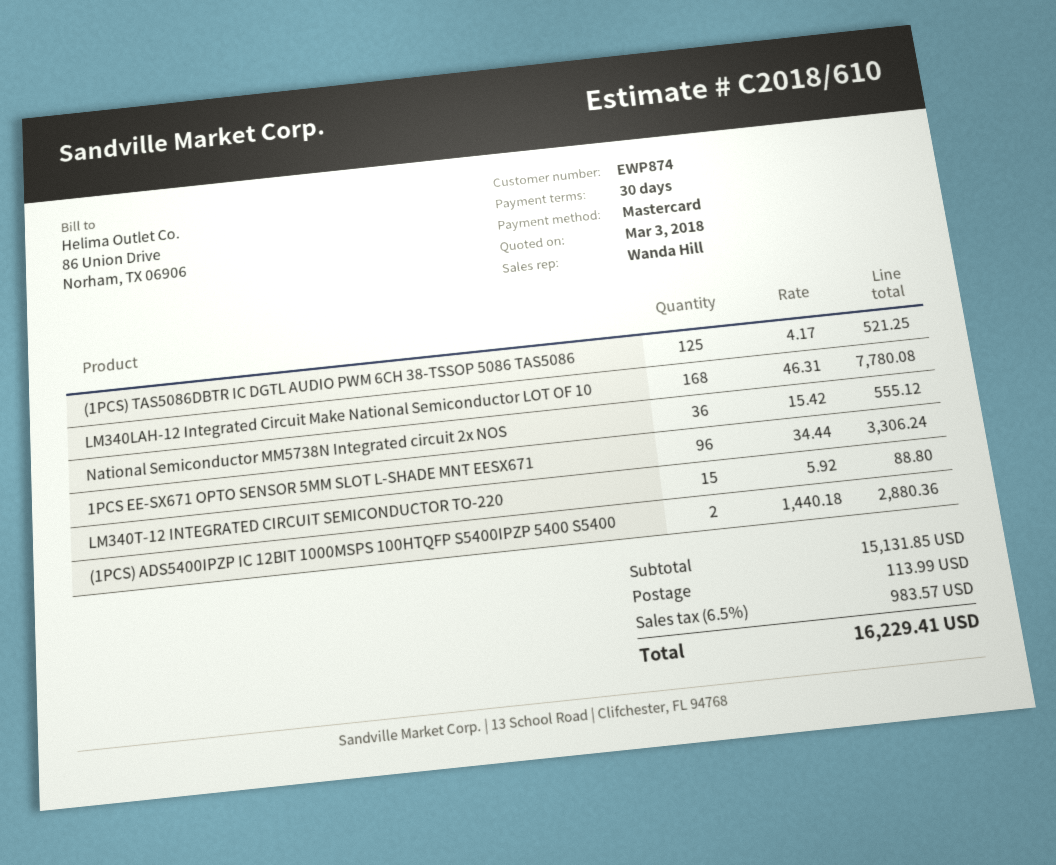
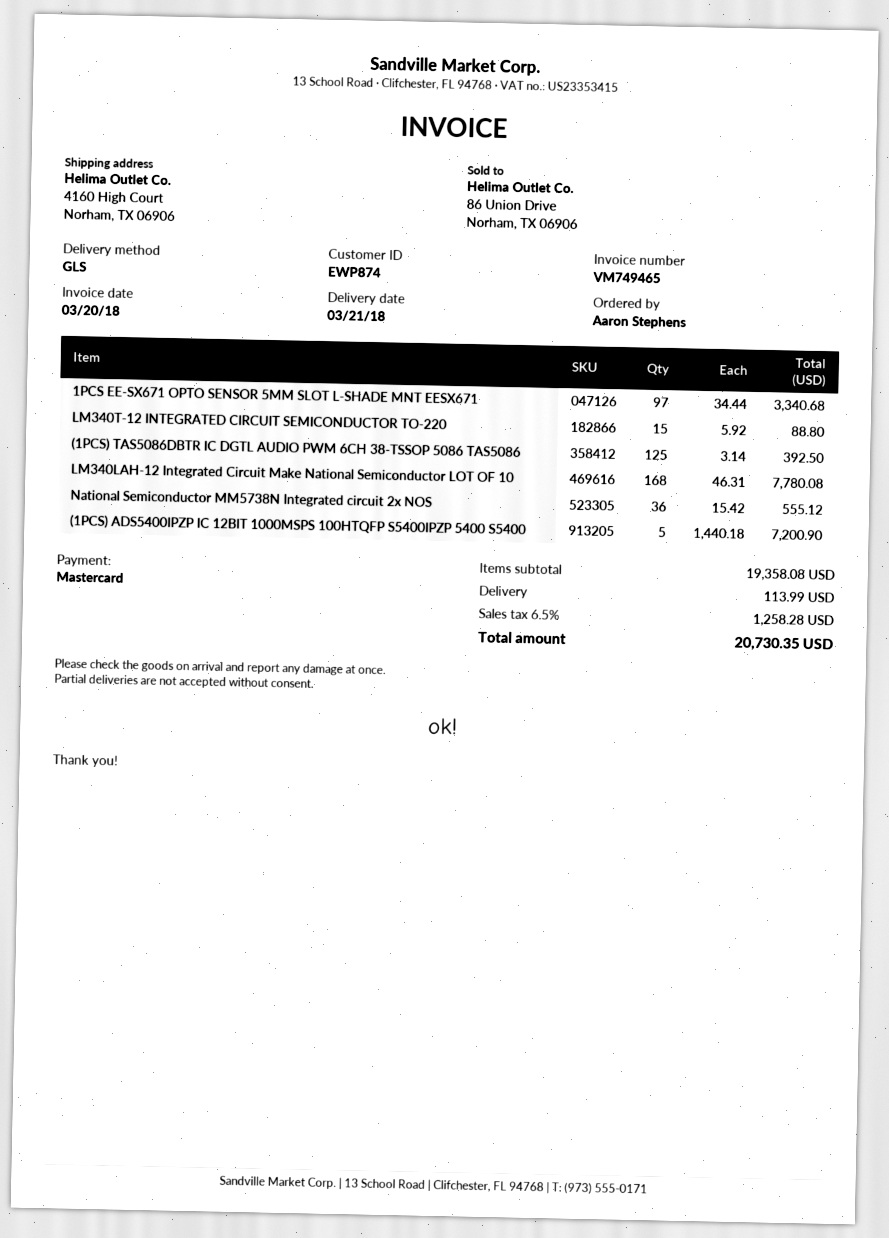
(1PCS) TAS5086DBTR IC DGTL AUDIO PWM 6CH 38-TSSOP 5086 TAS5086: 125 x 4.17 = 521.25 -> 125 x 3.14 = 392.50
1PCS EE-SX671 OPTO SENSOR 5MM SLOT L-SHADE MNT EESX671: 96 x 34.44 = 3306.24 -> 97 x 34.44 = 3340.68
(1PCS) ADS5400IPZP IC 12BIT 1000MSPS 100HTQFP S5400IPZP 5400 S5400: 2 x 1440.18 = 2880.36 -> 5 x 1440.18 = 7200.90
subtotal: 15131.85 -> 19358.08
tax: 6.5% = 983.57 -> 6.5% = 1258.28
total: 16229.41 -> 20730.35

